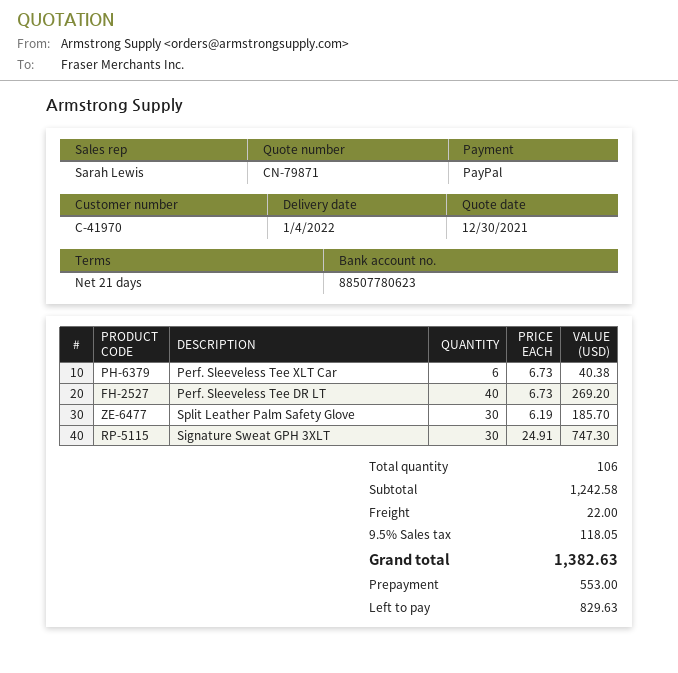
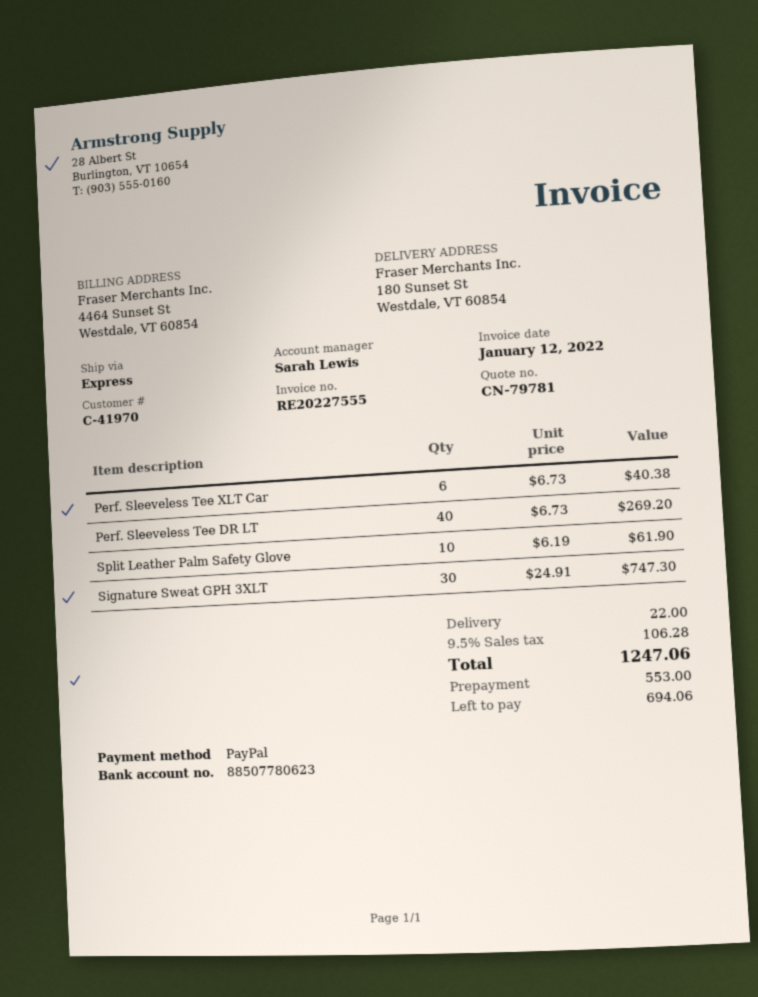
quote number: CN-79871 -> CN-79781
Split Leather Palm Safety Glove: 30 x 6.19 = 185.70 -> 10 x 6.19 = 61.90
tax: 9.5% = 118.05 -> 9.5% = 106.28
total: 1382.63 -> 1247.06
balance: 829.63 -> 694.06

